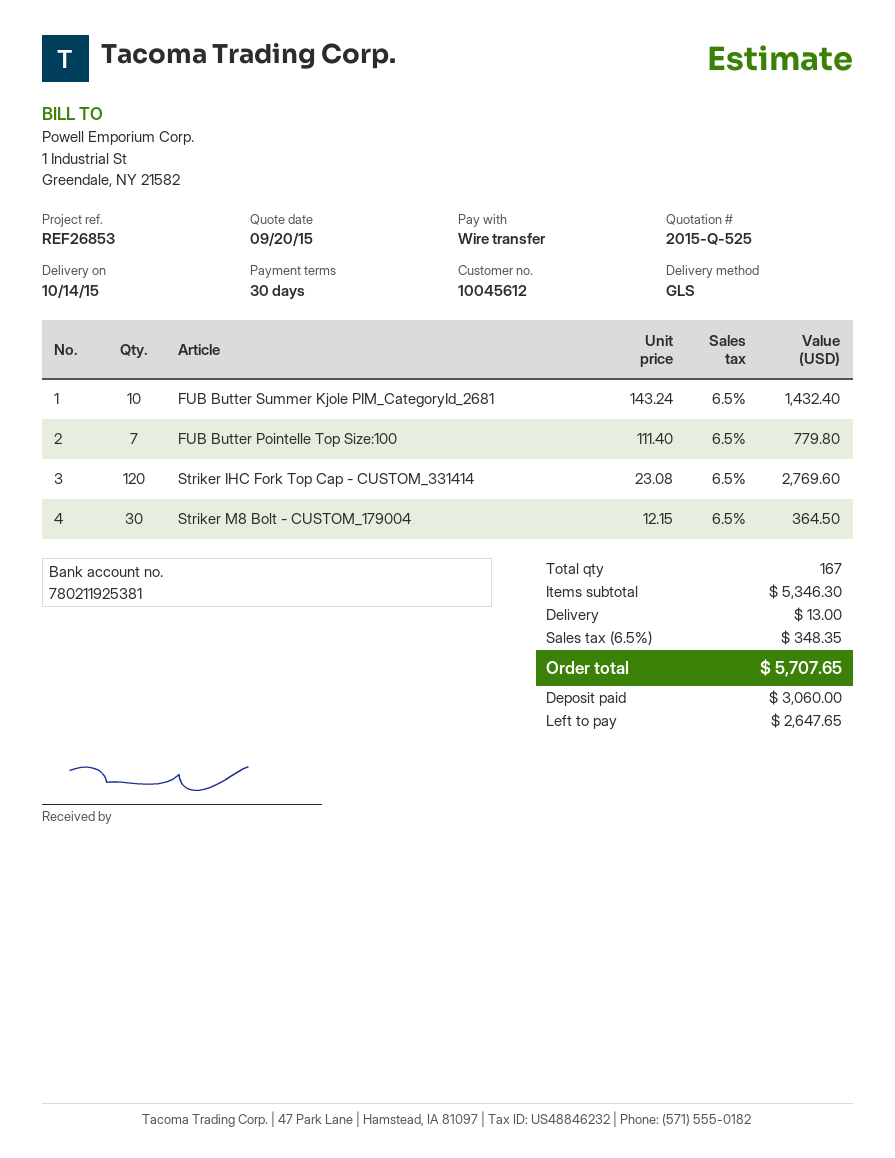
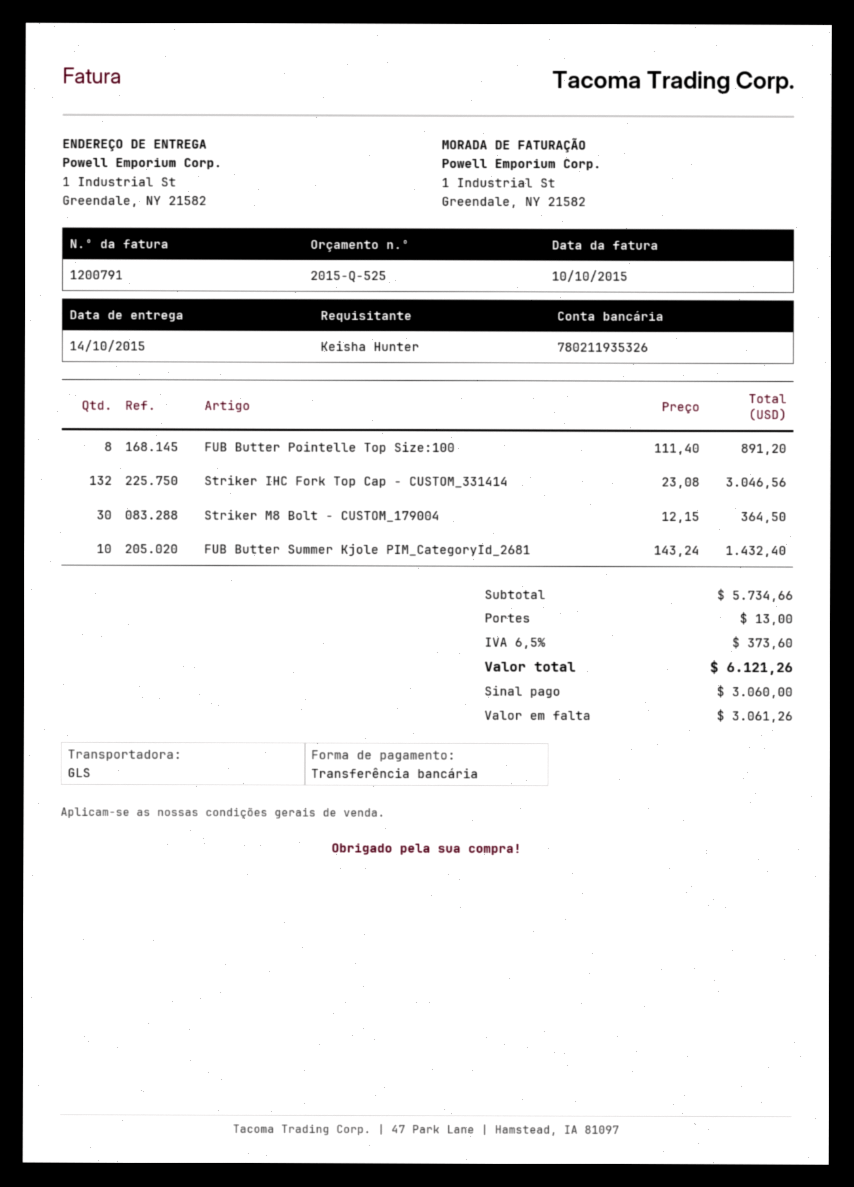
bank account: 780211925381 -> 780211935326
FUB Butter Pointelle Top Size:100: 7 x 111.40 = 779.80 -> 8 x 111.40 = 891.20
Striker IHC Fork Top Cap - CUSTOM_331414: 120 x 23.08 = 2769.60 -> 132 x 23.08 = 3046.56
subtotal: 5346.30 -> 5734.66
tax: 6.5% = 348.35 -> 6.5% = 373.60
total: 5707.65 -> 6121.26
balance: 2647.65 -> 3061.26

